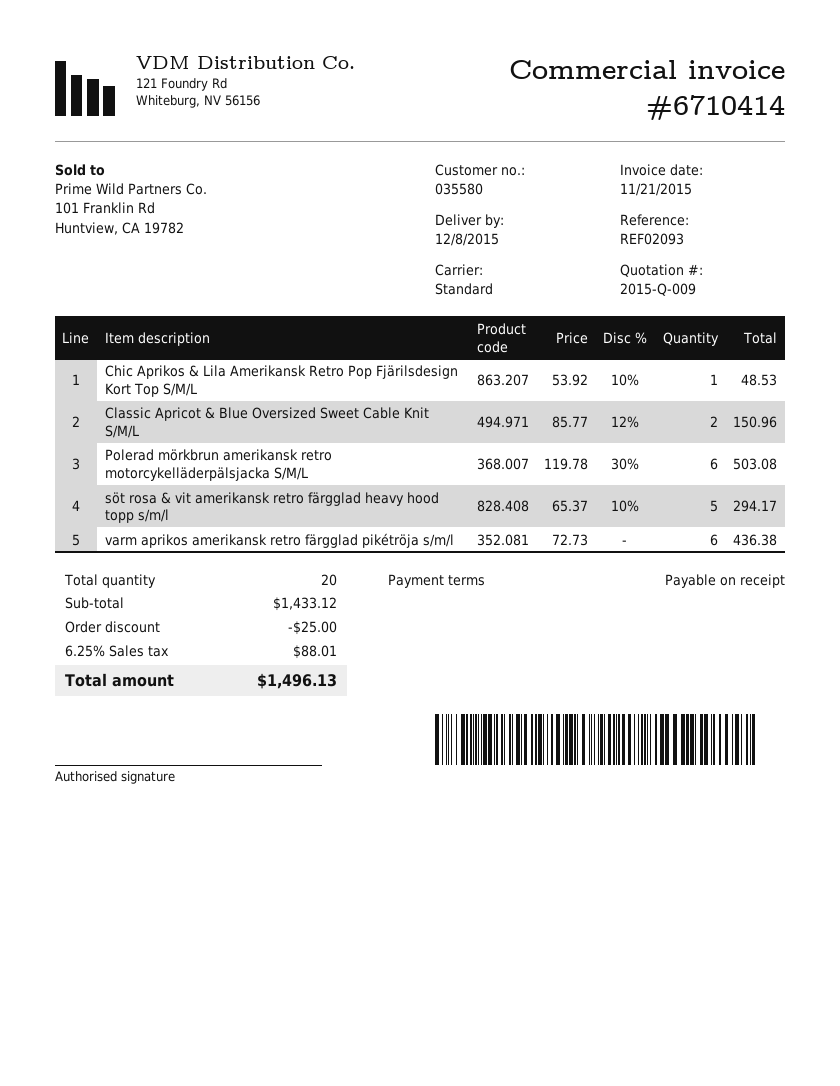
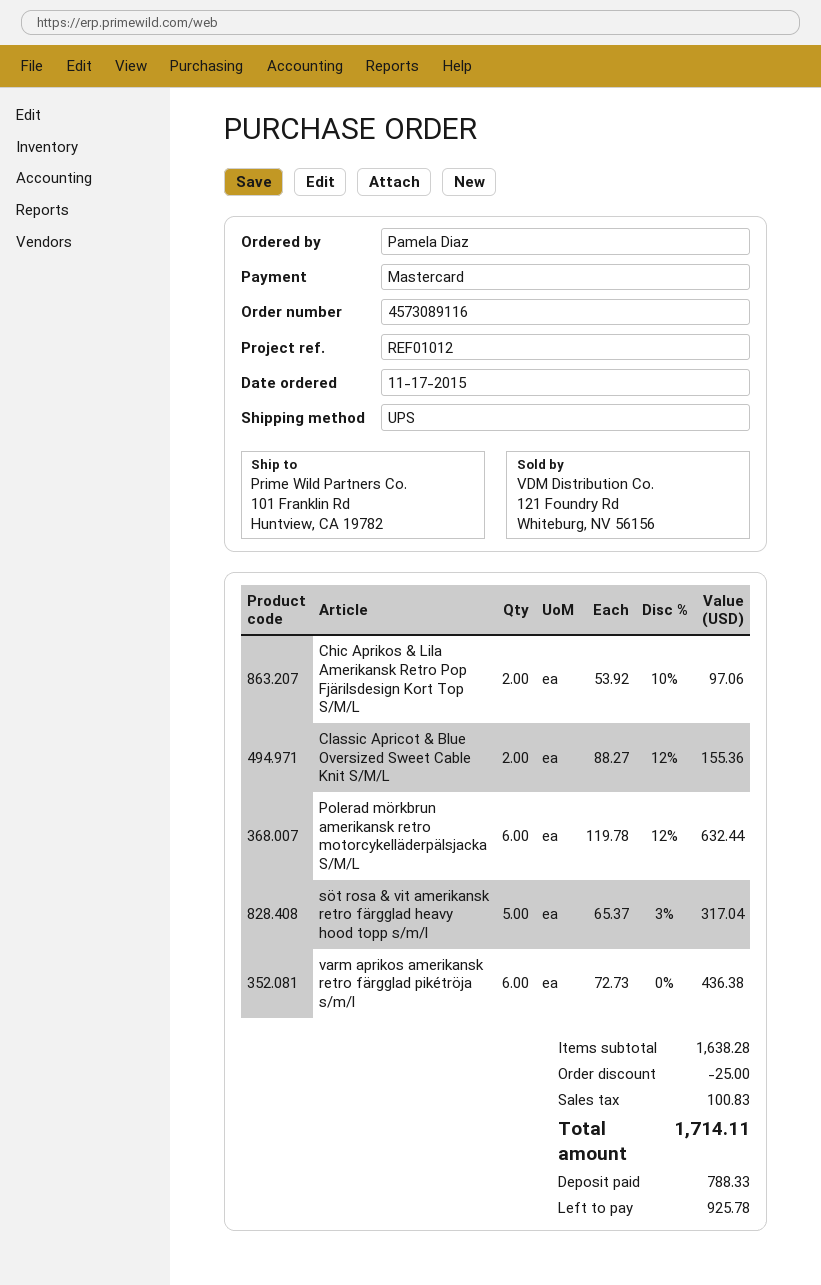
reference: REF02093 -> REF01012
shipping method: standard -> UPS
Chic Aprikos & Lila Amerikansk Retro Pop Fjärilsdesign Kort Top S/M/L: 1 x 53.92 - 10% = 48.53 -> 2 x 53.92 - 10% = 97.06
Classic Apricot & Blue Oversized Sweet Cable Knit S/M/L: 2 x 85.77 - 12% = 150.96 -> 2 x 88.27 - 12% = 155.36
Polerad mörkbrun amerikansk retro motorcykelläderpälsjacka S/M/L: 6 x 119.78 - 30% = 503.08 -> 6 x 119.78 - 12% = 632.44
söt rosa & vit amerikansk retro färgglad heavy hood topp s/m/l: 5 x 65.37 - 10% = 294.17 -> 5 x 65.37 - 3% = 317.04
subtotal: 1433.12 -> 1638.28
tax: 88.01 -> 100.83
total: 1496.13 -> 1714.11

